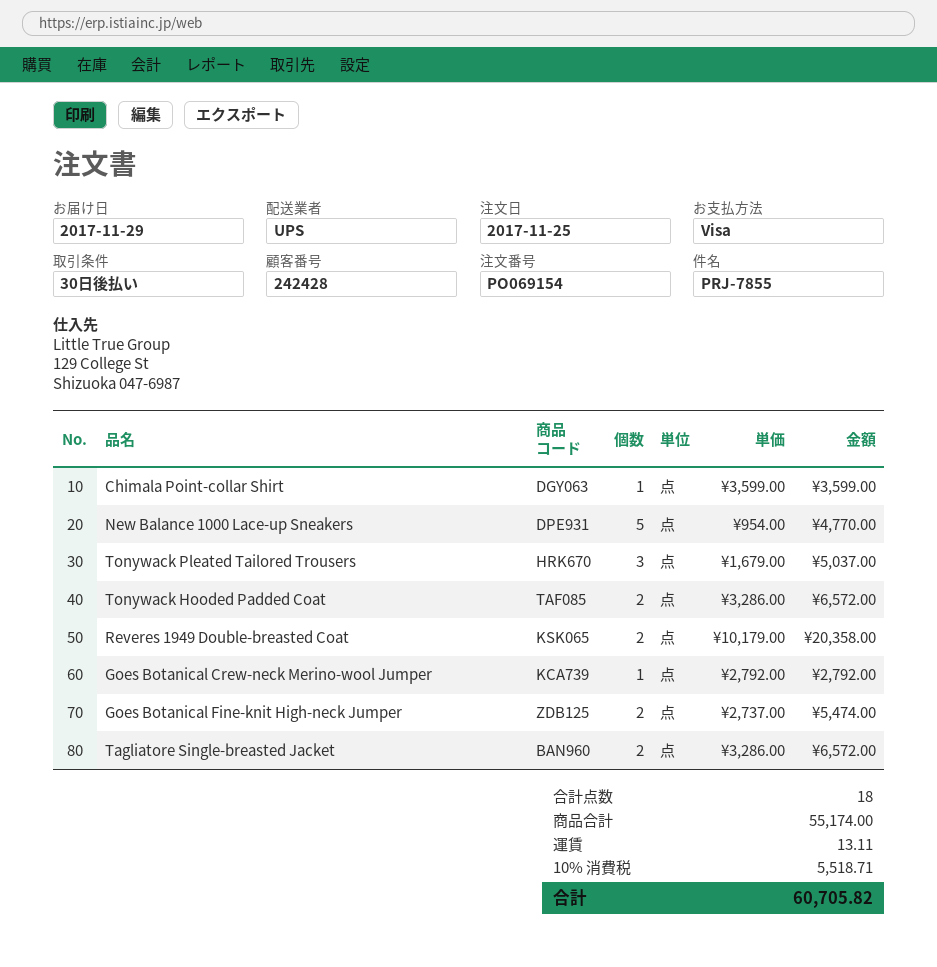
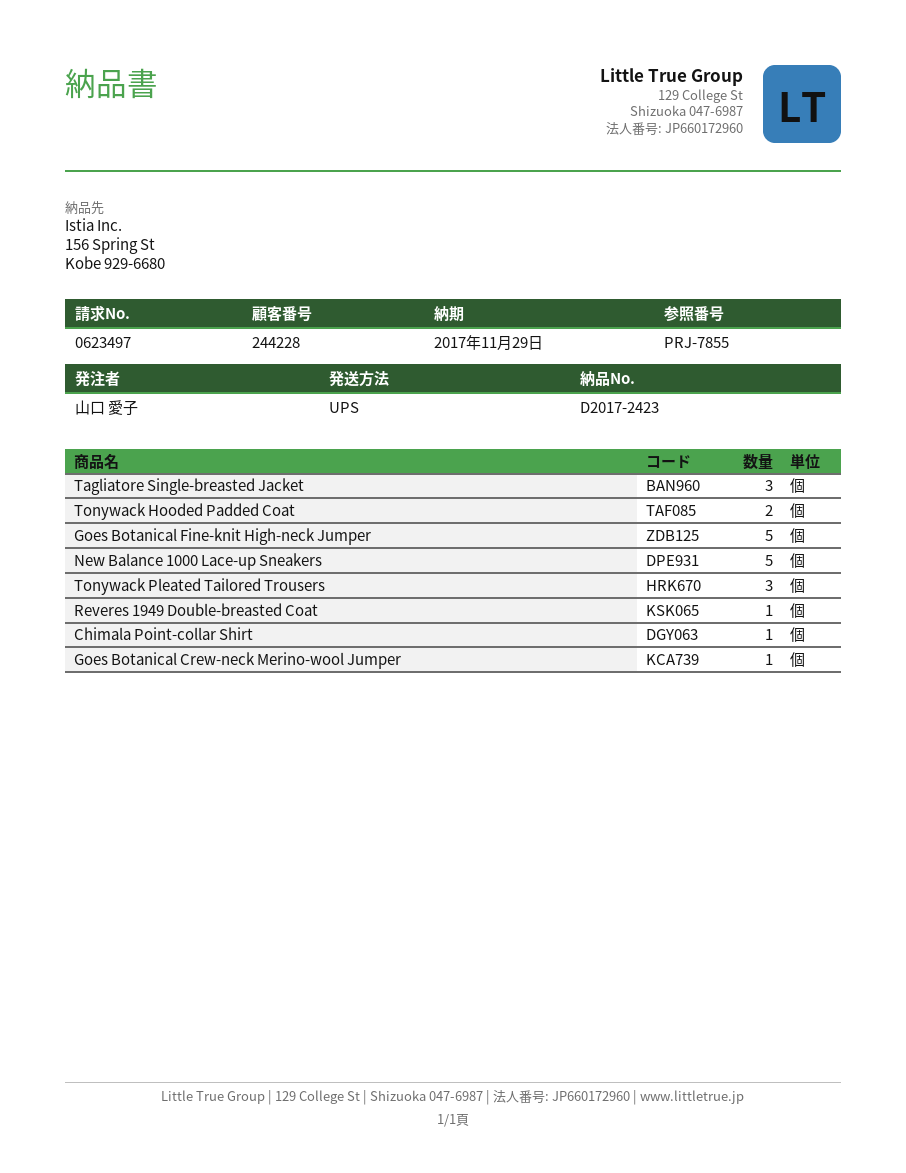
customer number: 242428 -> 244228
Reveres 1949 Double-breasted Coat: 2 -> 1
Goes Botanical Fine-knit High-neck Jumper: 2 -> 5
Tagliatore Single-breasted Jacket: 2 -> 3

